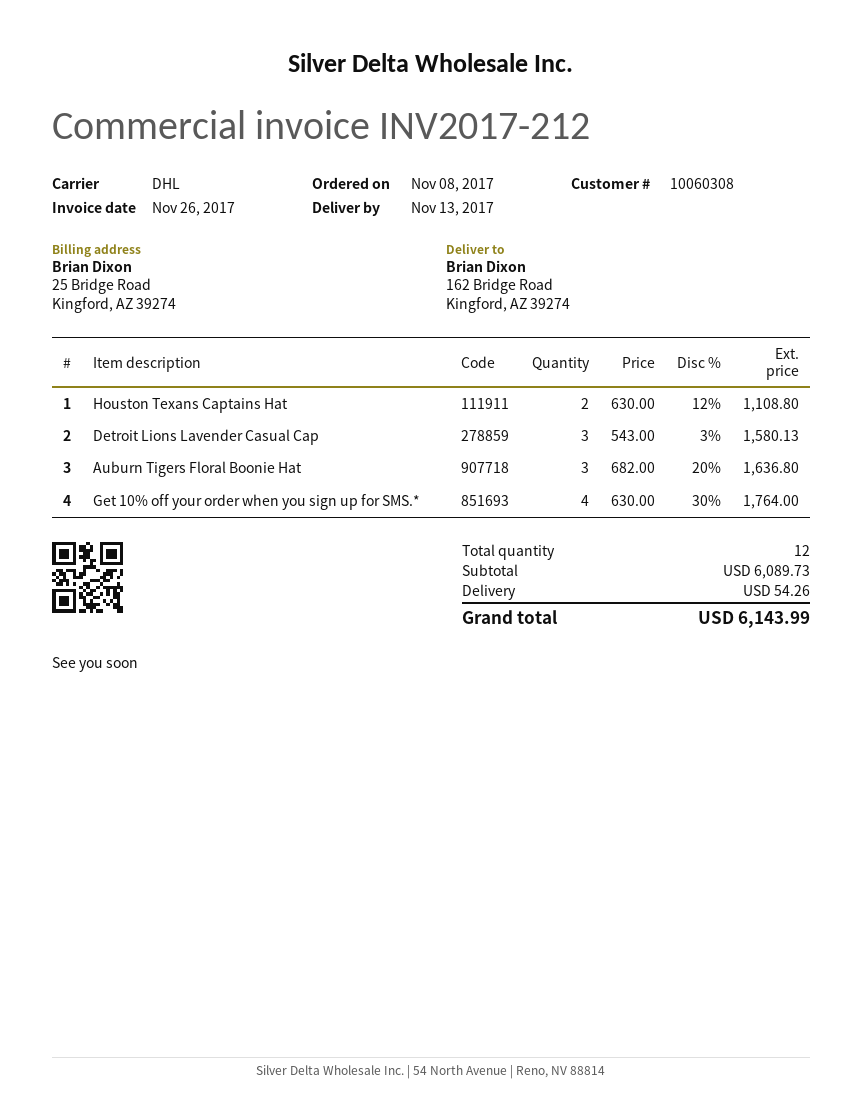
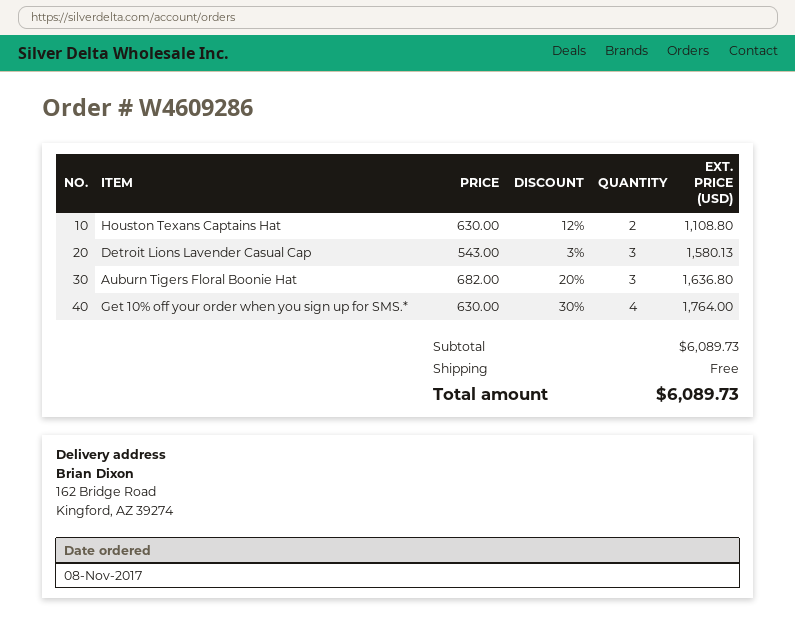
shipping: 54.26 -> 0.00
total: 6143.99 -> 6089.73

